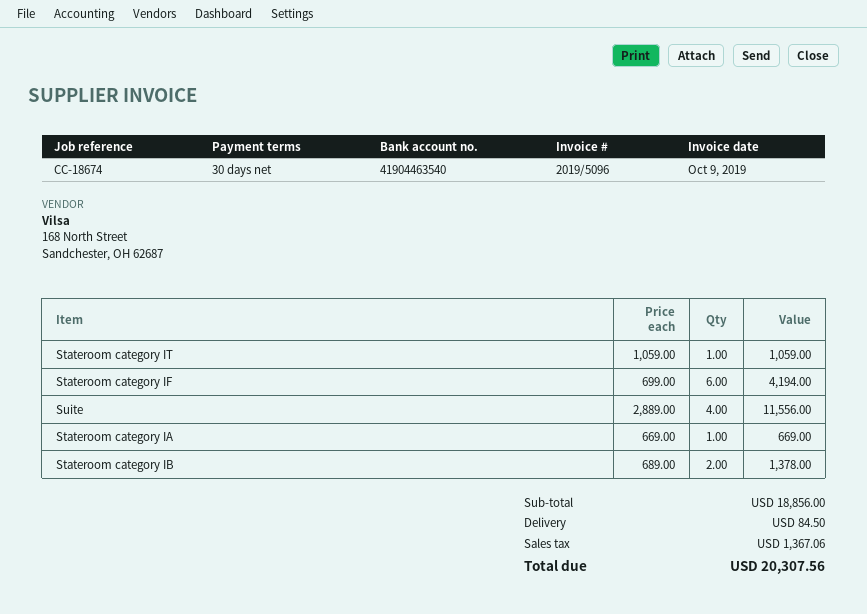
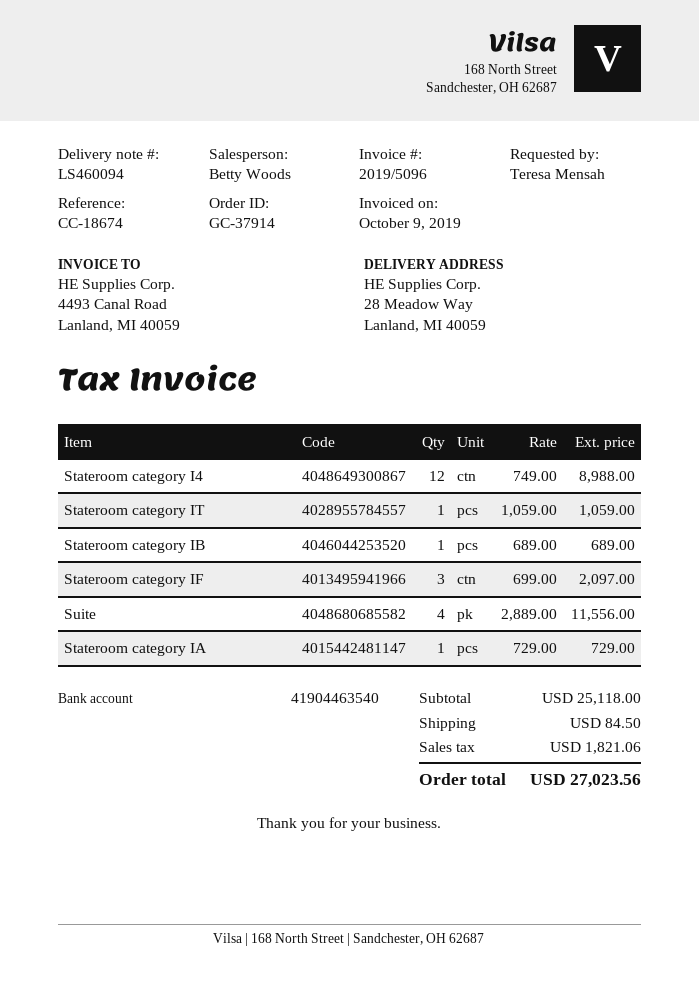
Stateroom category IF: 6 x 699.00 = 4194.00 -> 3 x 699.00 = 2097.00
Stateroom category IA: 1 x 669.00 = 669.00 -> 1 x 729.00 = 729.00
Stateroom category IB: 2 x 689.00 = 1378.00 -> 1 x 689.00 = 689.00
Stateroom category I4: none -> 12 x 749.00 = 8988.00
subtotal: 18856.00 -> 25118.00
tax: 1367.06 -> 1821.06
total: 20307.56 -> 27023.56

